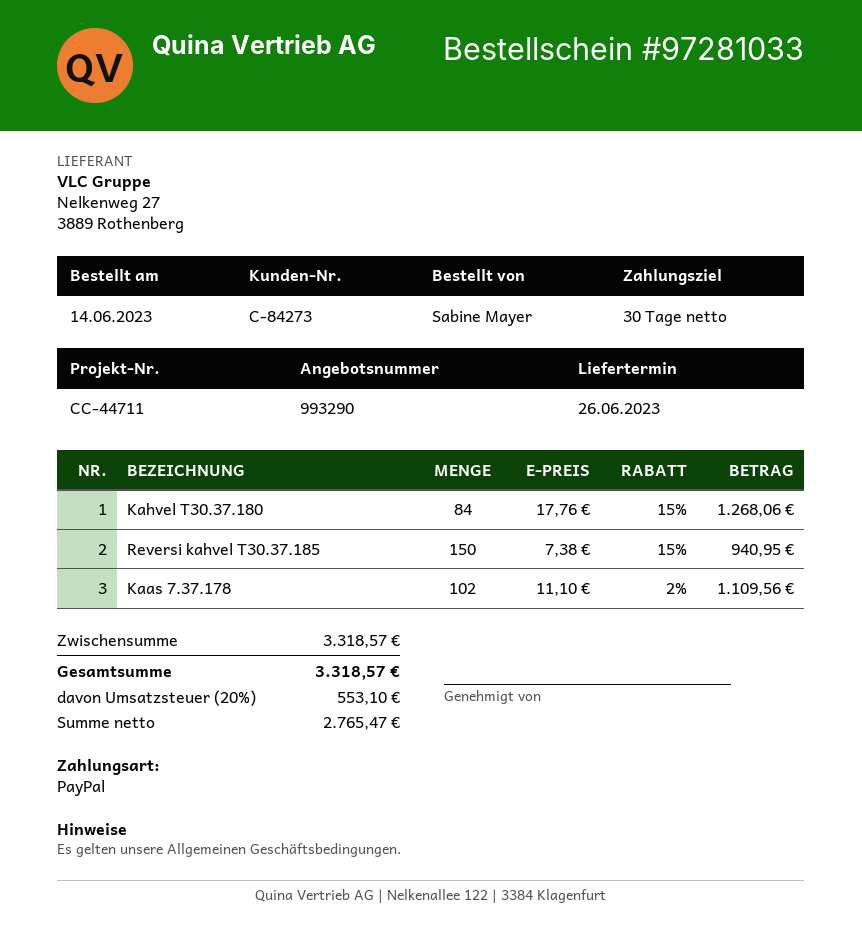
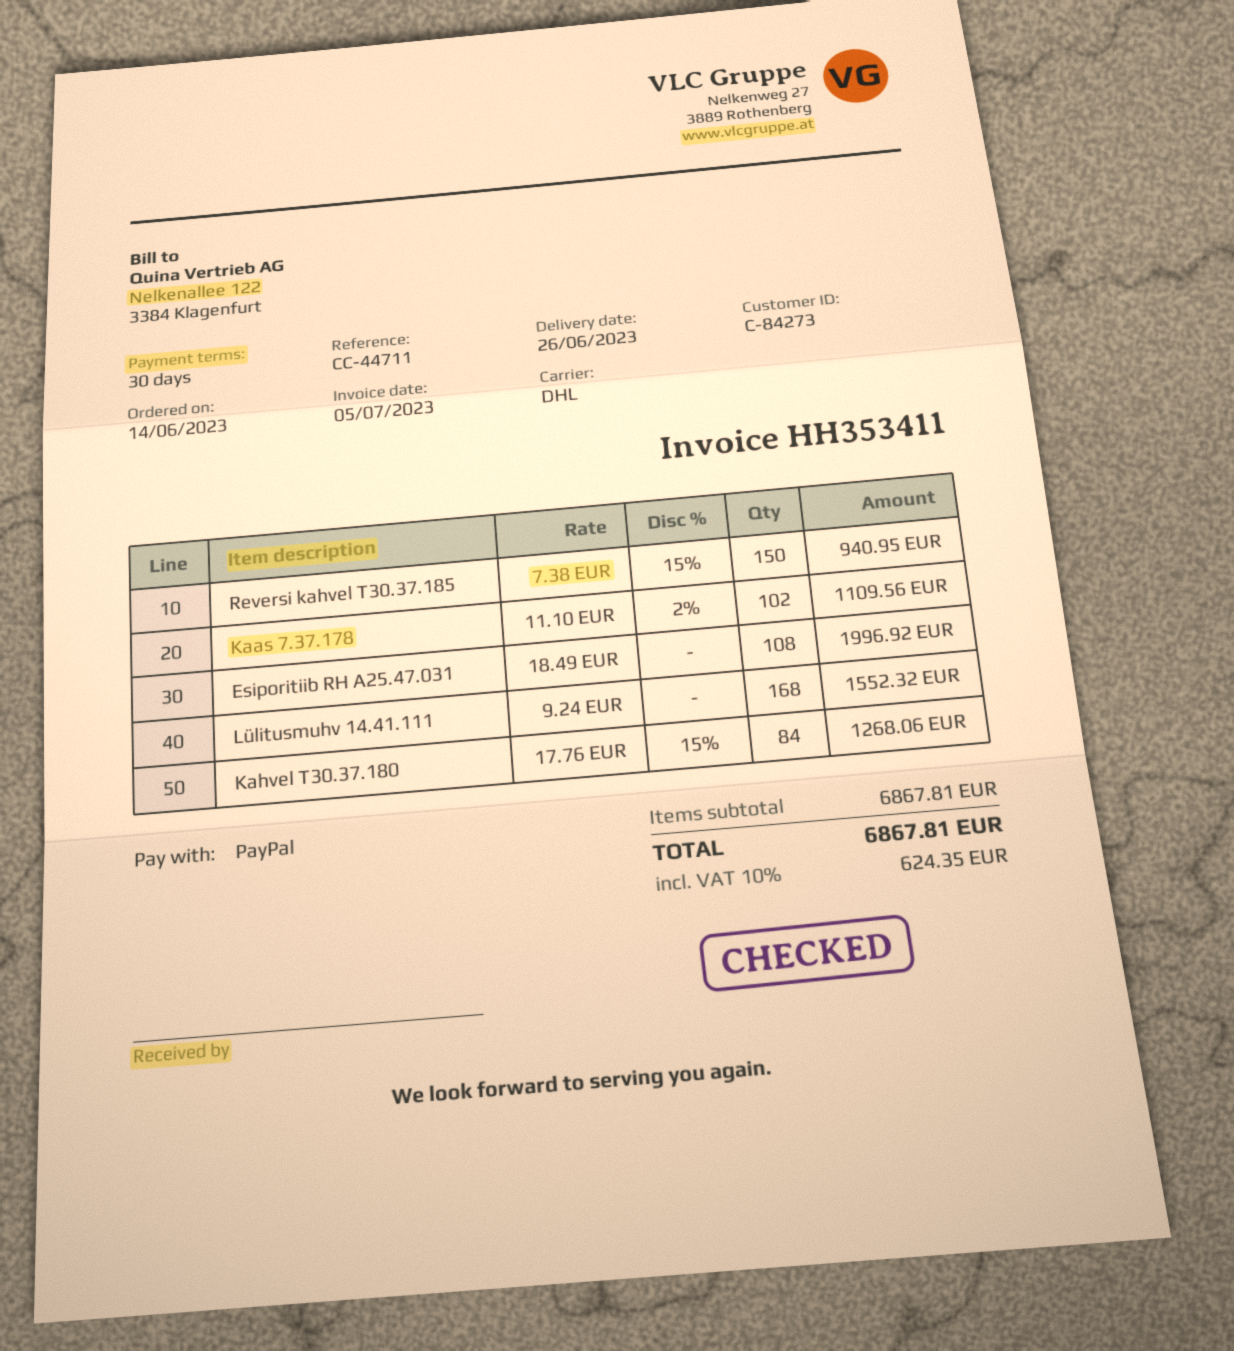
Esiporitiib RH A25.47.031: none -> 108 x 18.49 = 1996.92
Lülitusmuhv 14.41.111: none -> 168 x 9.24 = 1552.32
subtotal: 3318.57 -> 6867.81
tax: 20% = 553.10 -> 10% = 624.35
total: 3318.57 -> 6867.81

